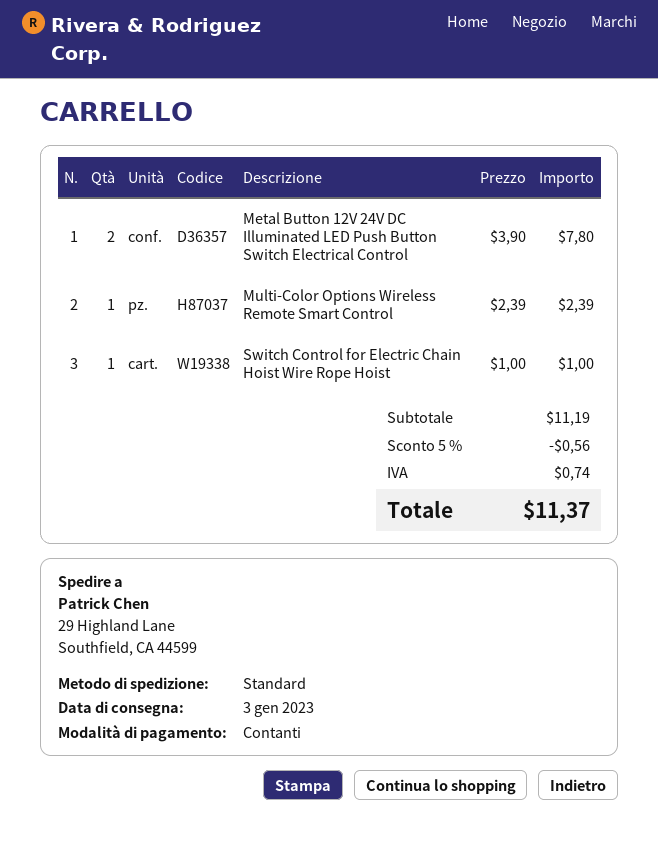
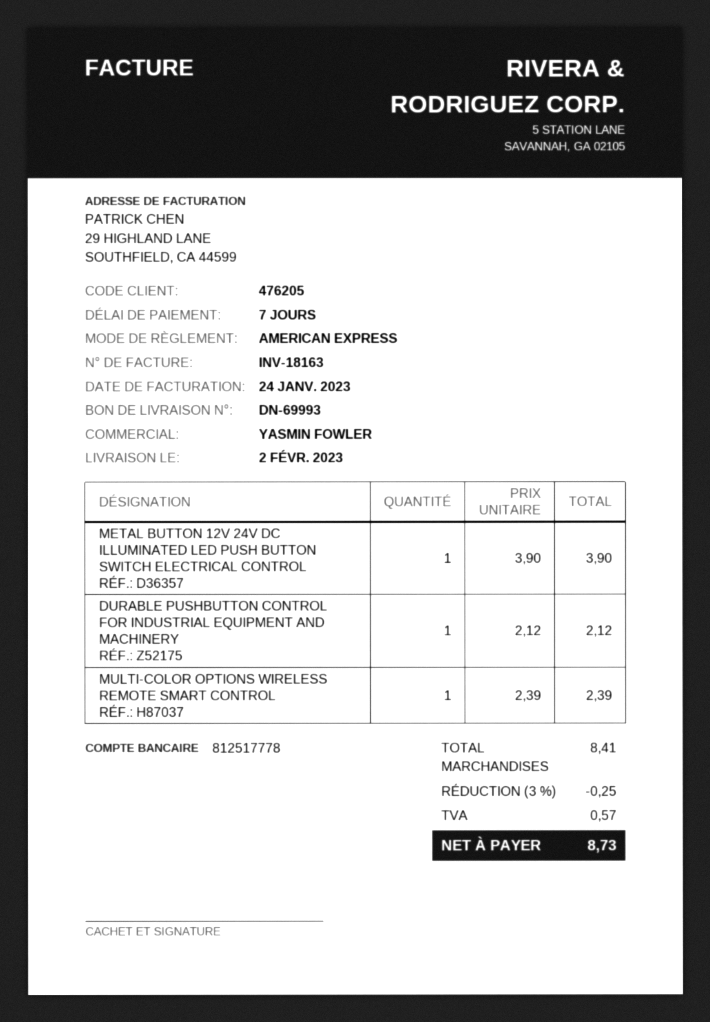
delivery date: 2023-01-03 -> 2023-02-02
payment method: cash -> American Express
Metal Button 12V 24V DC Illuminated LED Push Button Switch Electrical Control: 2 x 3.90 = 7.80 -> 1 x 3.90 = 3.90
Switch Control for Electric Chain Hoist Wire Rope Hoist: 1 x 1.00 = 1.00 -> none
DURABLE PUSHBUTTON CONTROL FOR INDUSTRIAL EQUIPMENT AND MACHINERY: none -> 1 x 2.12 = 2.12
subtotal: 11.19 -> 8.41
discount: 5% = 0.56 -> 3% = 0.25
tax: 0.74 -> 0.57
total: 11.37 -> 8.73

